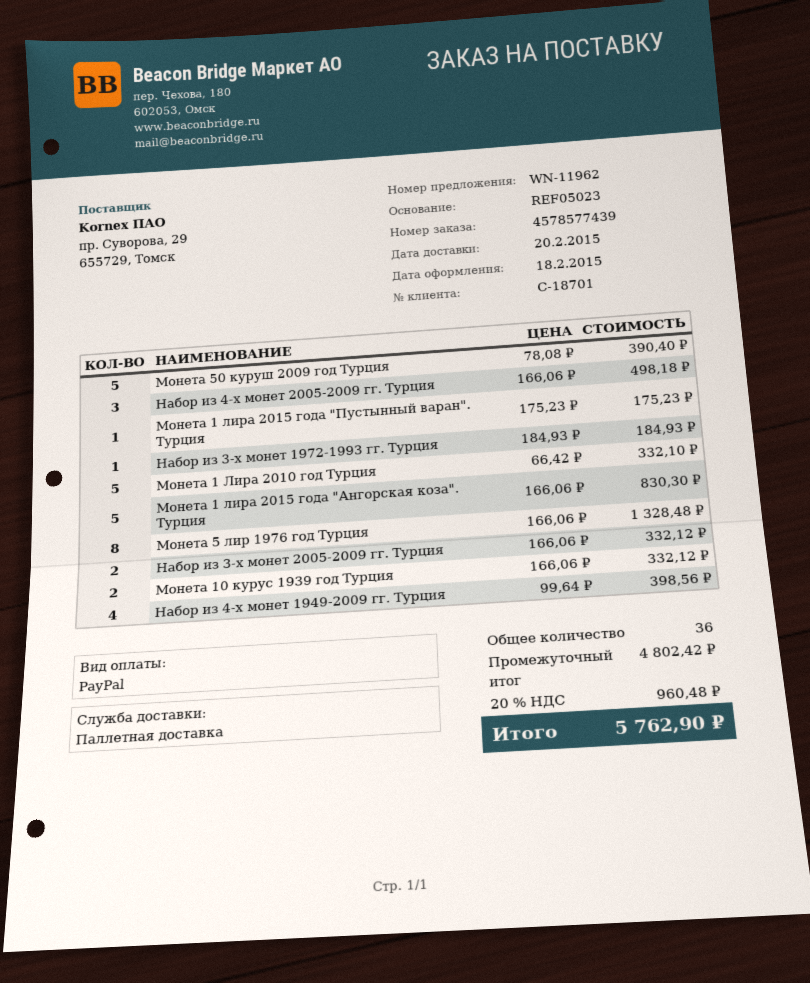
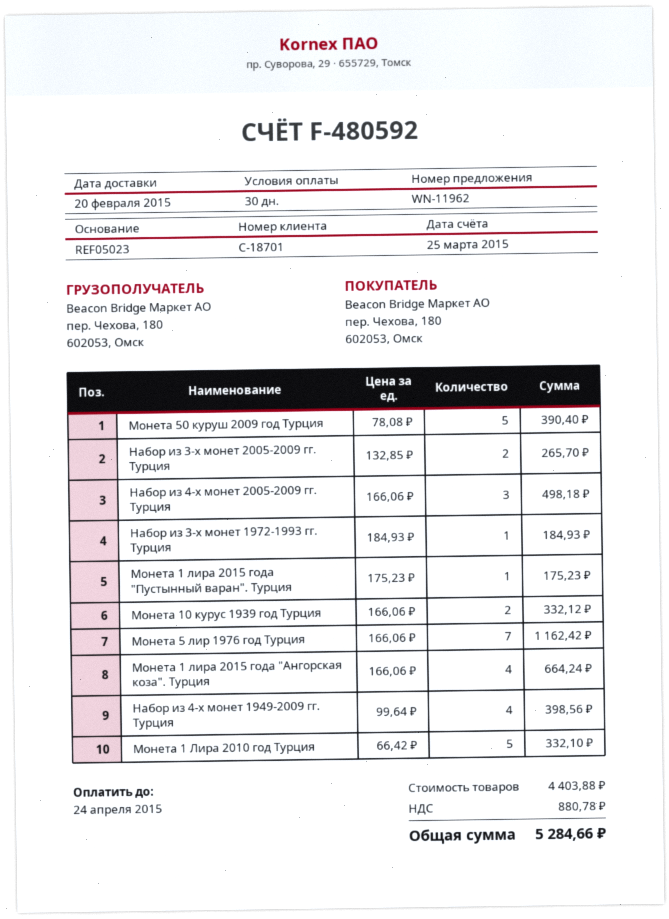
Монета 1 лира 2015 года "Ангорская коза". Турция: 5 x 166.06 = 830.30 -> 4 x 166.06 = 664.24
Монета 5 лир 1976 год Турция: 8 x 166.06 = 1328.48 -> 7 x 166.06 = 1162.42
Набор из 3-х монет 2005-2009 гг. Турция: 2 x 166.06 = 332.12 -> 2 x 132.85 = 265.70
subtotal: 4802.42 -> 4403.88
tax: 960.48 -> 880.78
total: 5762.90 -> 5284.66

